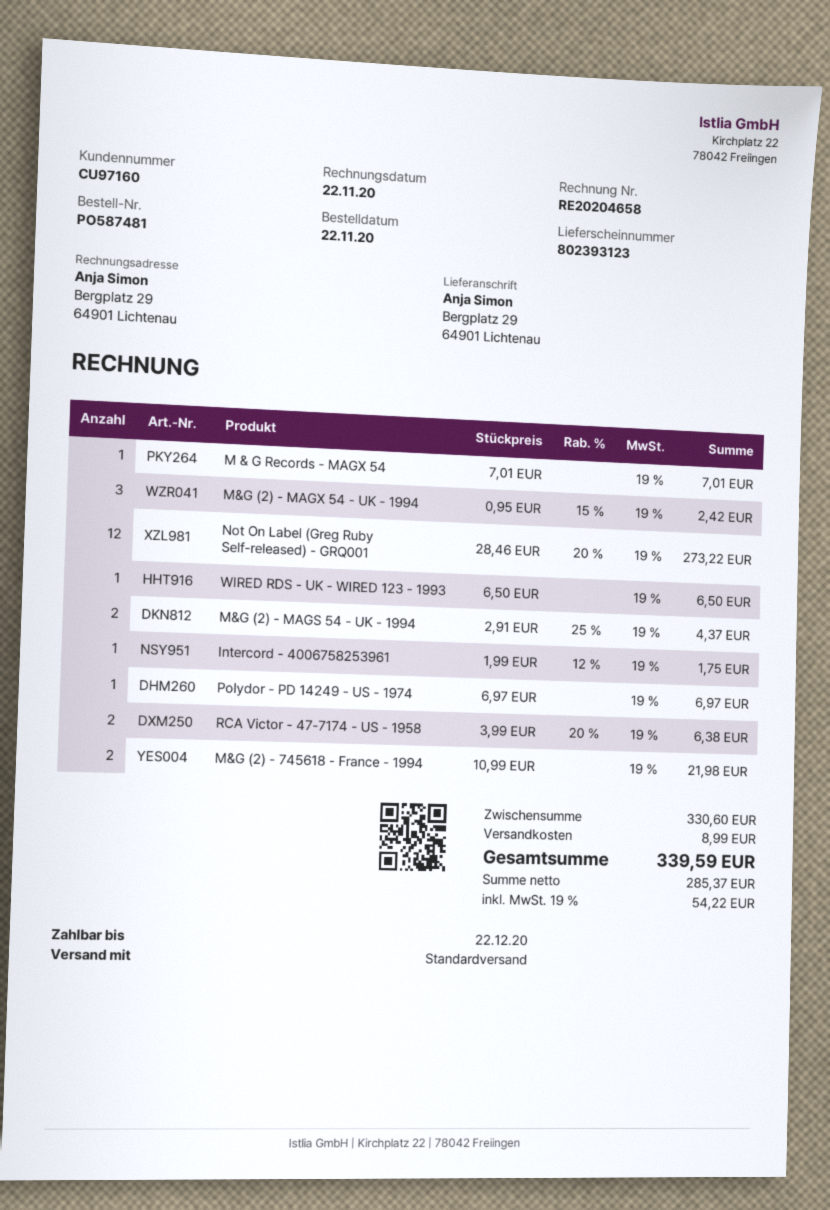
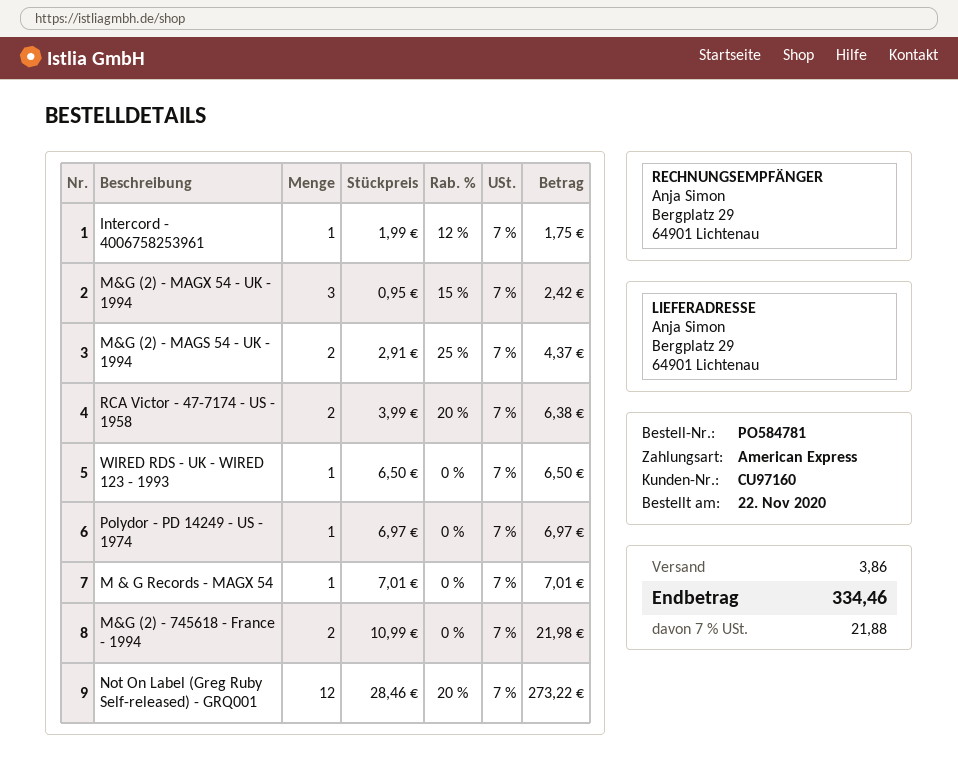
order number: PO587481 -> PO584781
shipping: 8.99 -> 3.86
tax: 19% = 54.22 -> 7% = 21.88
total: 339.59 -> 334.46

